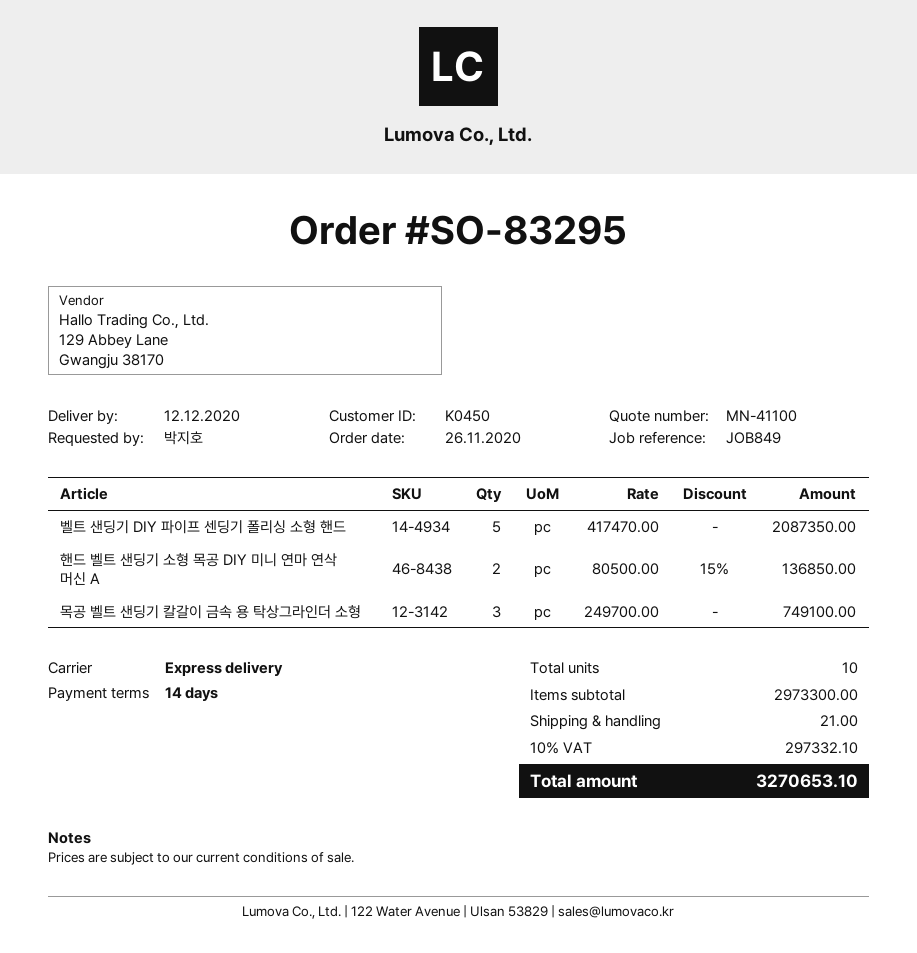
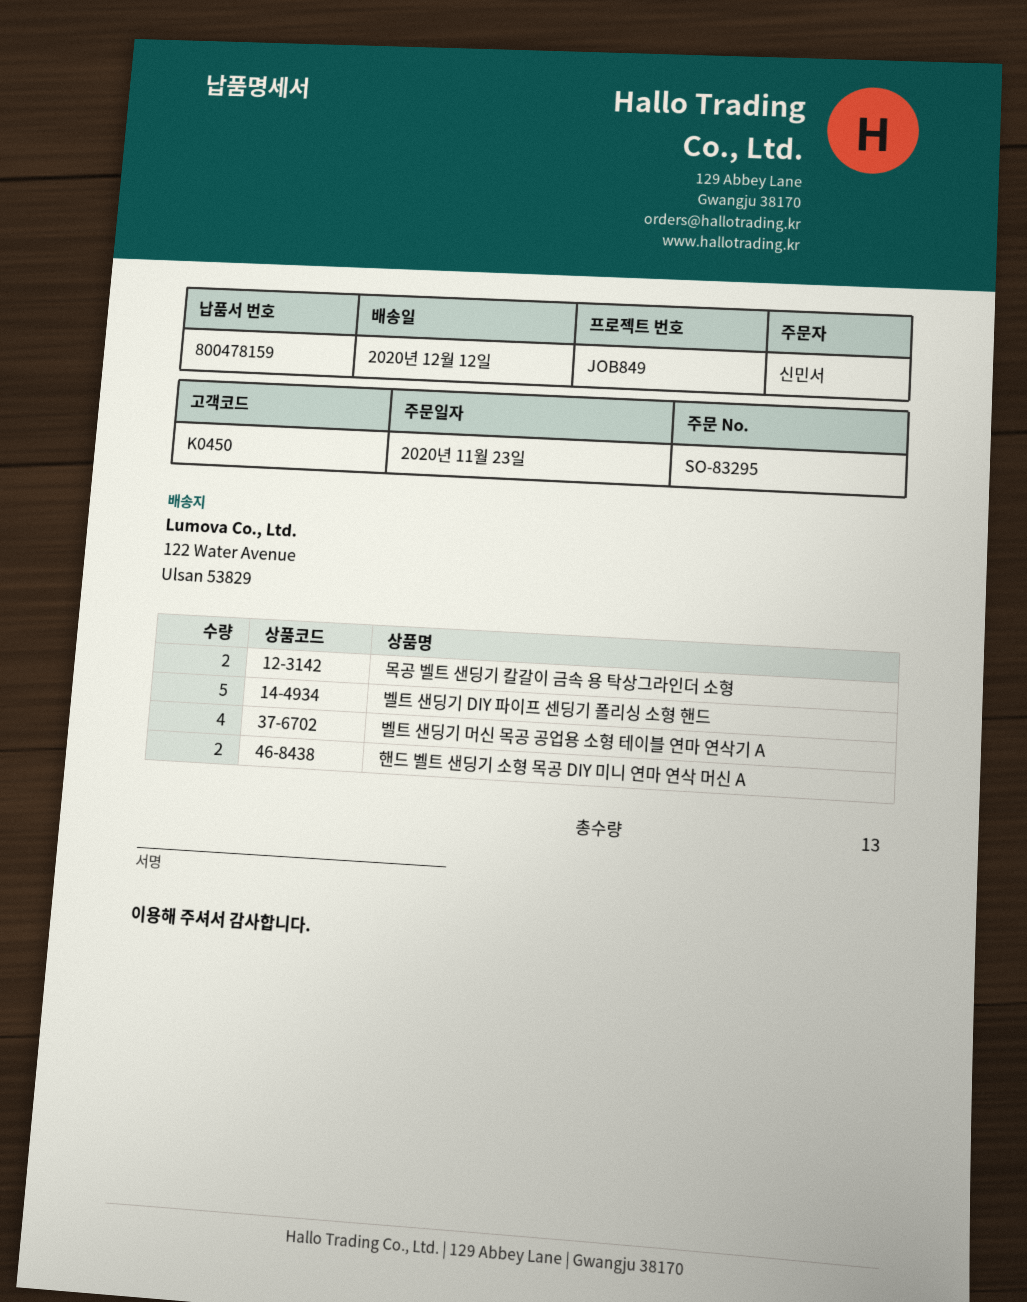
order date: 2020-11-26 -> 2020-11-23
ordered by: 박지호 -> 신민서
목공 벨트 샌딩기 칼갈이 금속 용 탁상그라인더 소형: 3 -> 2
벨트 샌딩기 머신 목공 공업용 소형 테이블 연마 연삭기 A: none -> 4
total quantity: 10 -> 13

